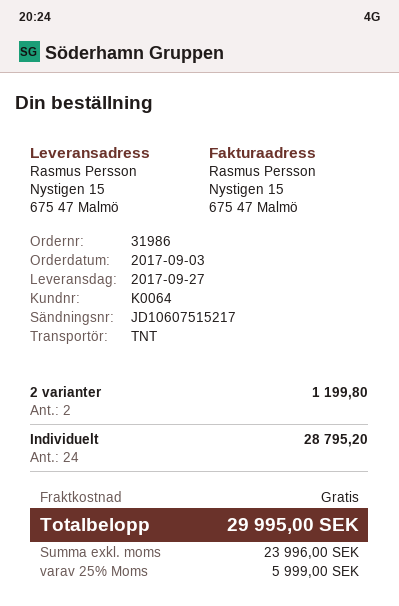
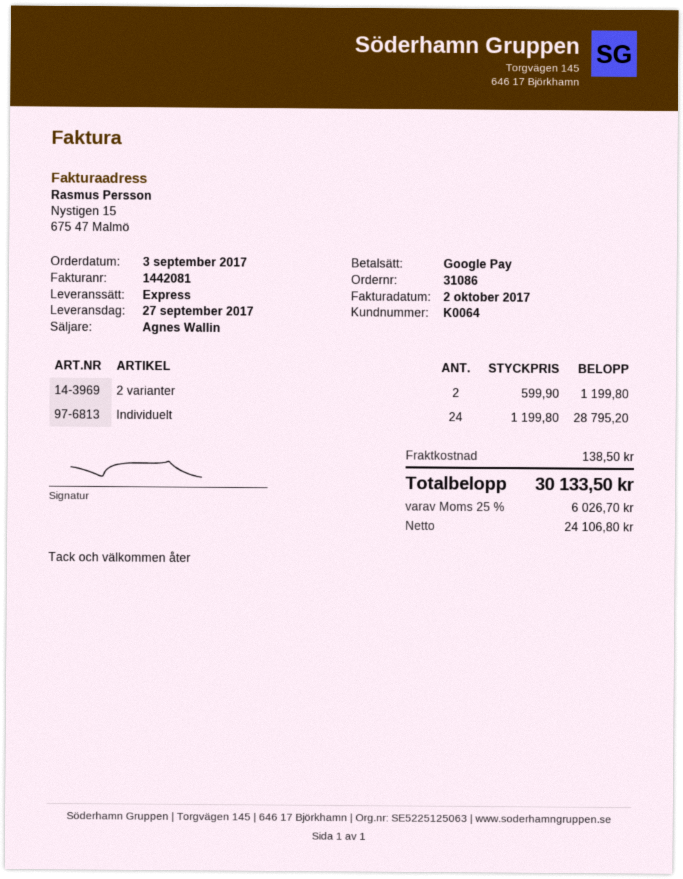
order number: 31986 -> 31086
shipping method: TNT -> express
shipping: 0.00 -> 138.50
net: 23996.00 -> 24106.80
tax: 25% = 5999.00 -> 25% = 6026.70
total: 29995.00 -> 30133.50

